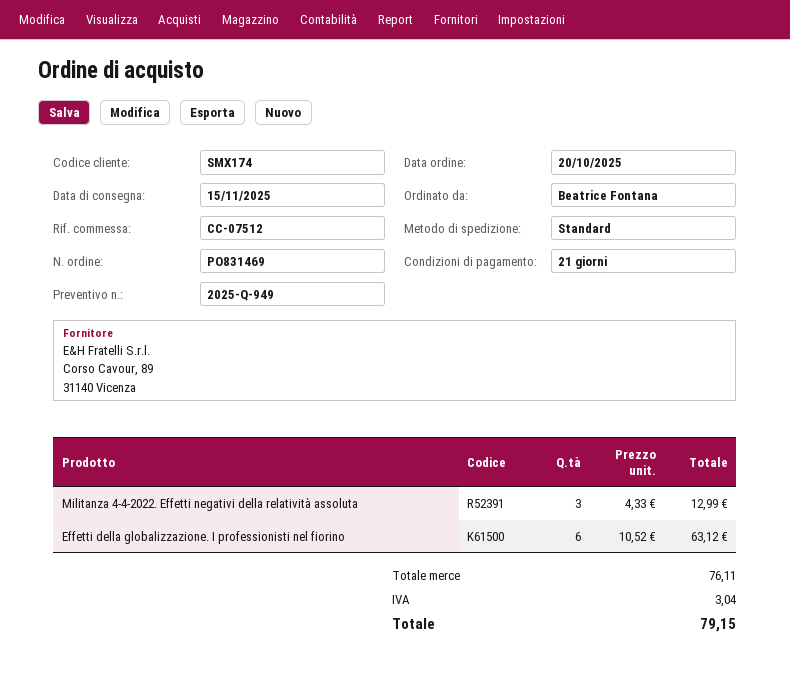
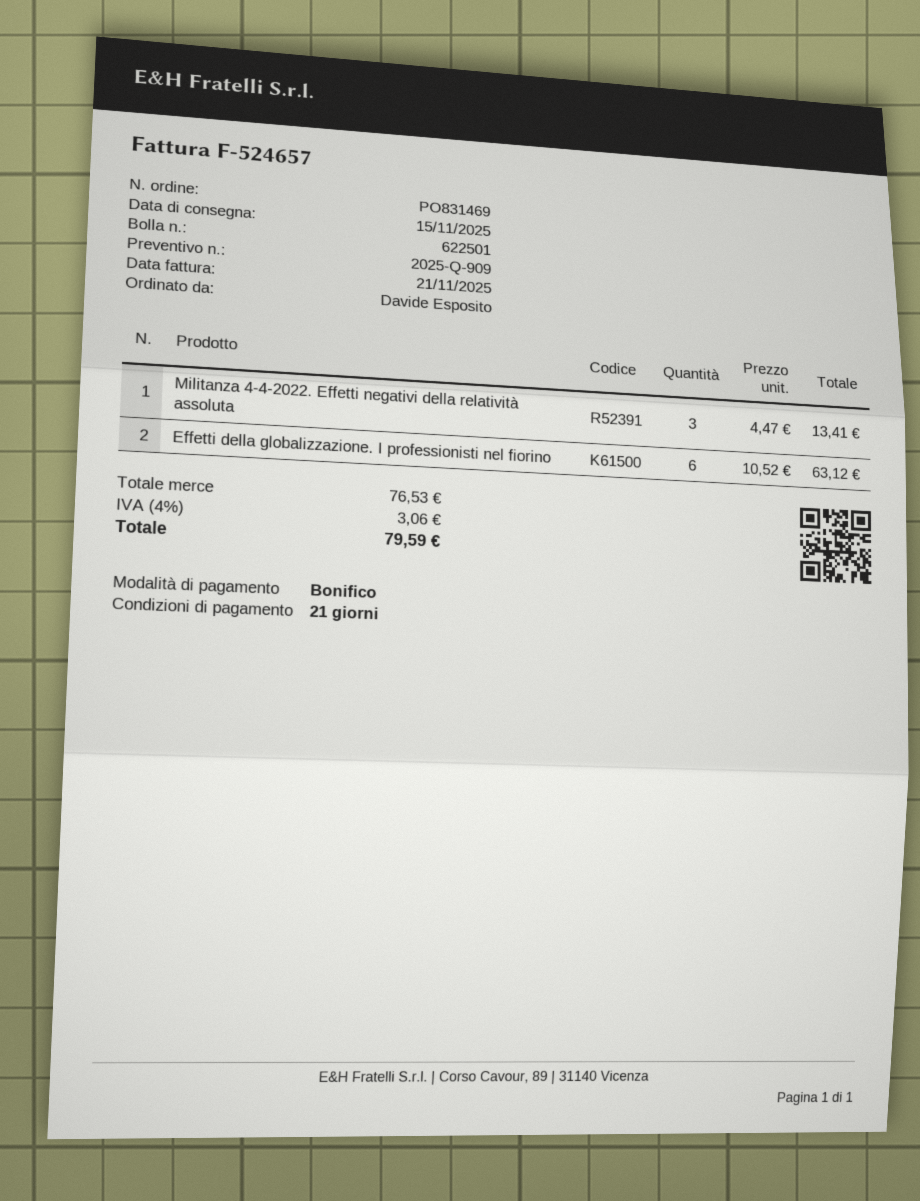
quote number: 2025-Q-949 -> 2025-Q-909
ordered by: Beatrice Fontana -> Davide Esposito
Militanza 4-4-2022. Effetti negativi della relatività assoluta: 3 x 4.33 = 12.99 -> 3 x 4.47 = 13.41
subtotal: 76.11 -> 76.53
tax: 3.04 -> 3.06
total: 79.15 -> 79.59

